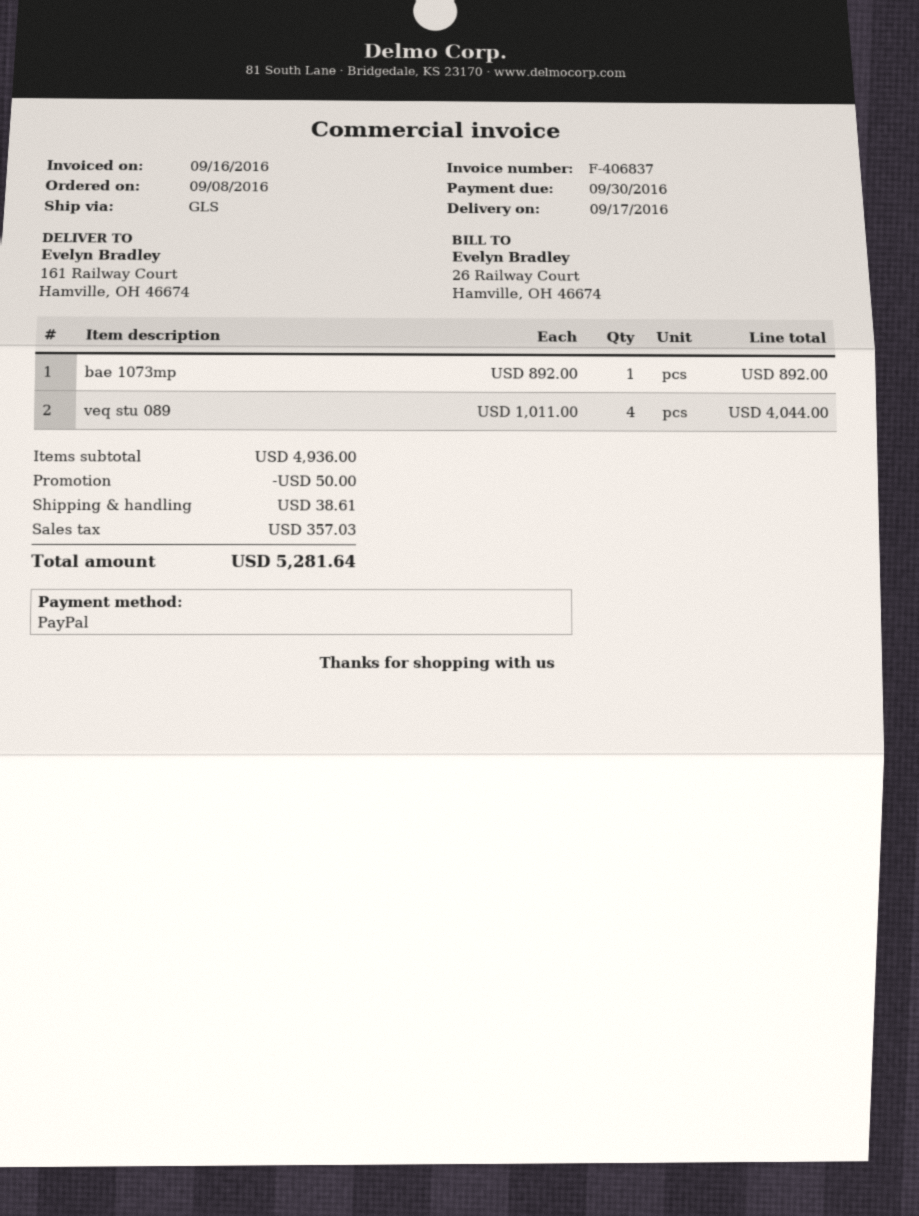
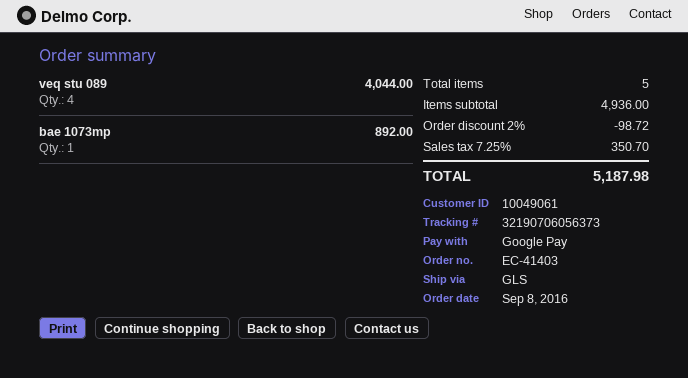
payment method: PayPal -> Google Pay
discount: 50.00 -> 98.72
shipping: 38.61 -> none
tax: 357.03 -> 350.70
total: 5281.64 -> 5187.98

